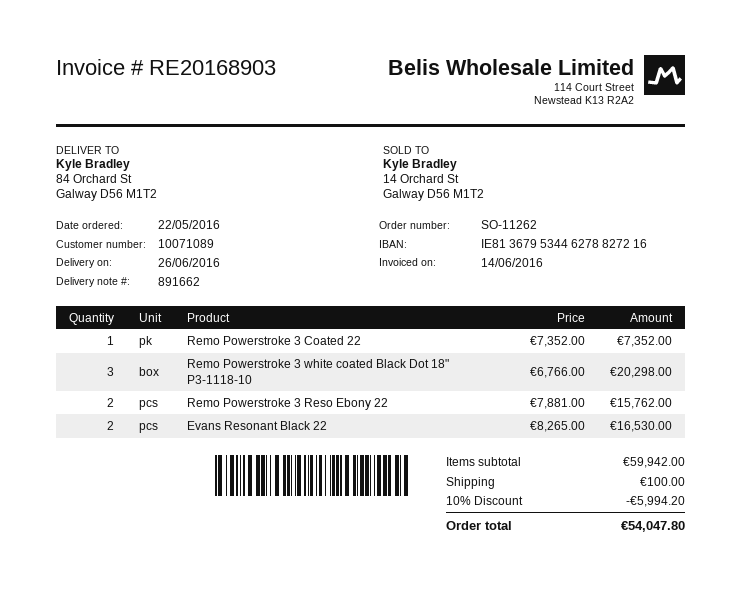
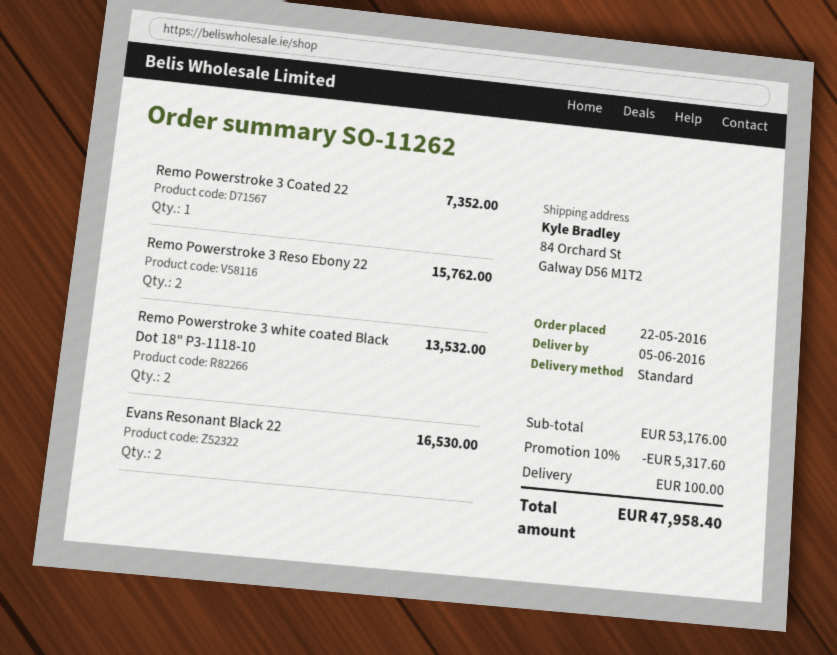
delivery date: 2016-06-26 -> 2016-06-05
Remo Powerstroke 3 white coated Black Dot 18" P3-1118-10: 3 for 20298.00 -> 2 for 13532.00
subtotal: 59942.00 -> 53176.00
discount: 10% = 5994.20 -> 10% = 5317.60
total: 54047.80 -> 47958.40

